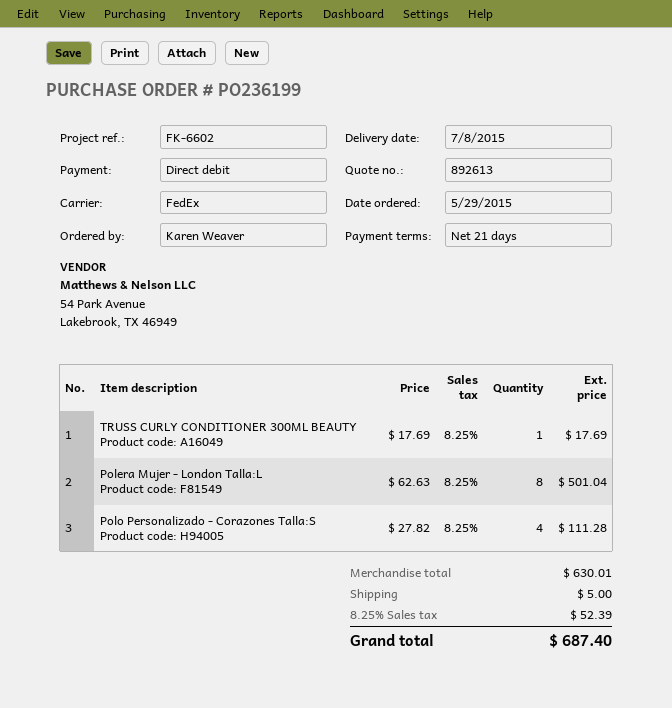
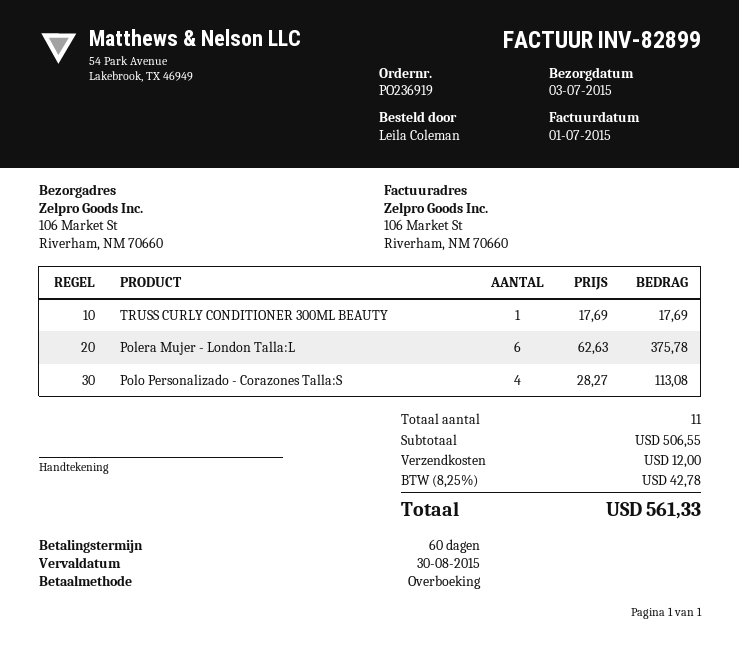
order number: PO236199 -> PO236919
delivery date: 2015-07-08 -> 2015-07-03
payment terms: 21 days -> 60 days
ordered by: Karen Weaver -> Leila Coleman
payment method: direct debit -> bank transfer
Polera Mujer - London Talla:L: 8 x 62.63 = 501.04 -> 6 x 62.63 = 375.78
Polo Personalizado - Corazones Talla:S: 4 x 27.82 = 111.28 -> 4 x 28.27 = 113.08
subtotal: 630.01 -> 506.55
shipping: 5.00 -> 12.00
tax: 8.25% = 52.39 -> 8.25% = 42.78
total: 687.40 -> 561.33

